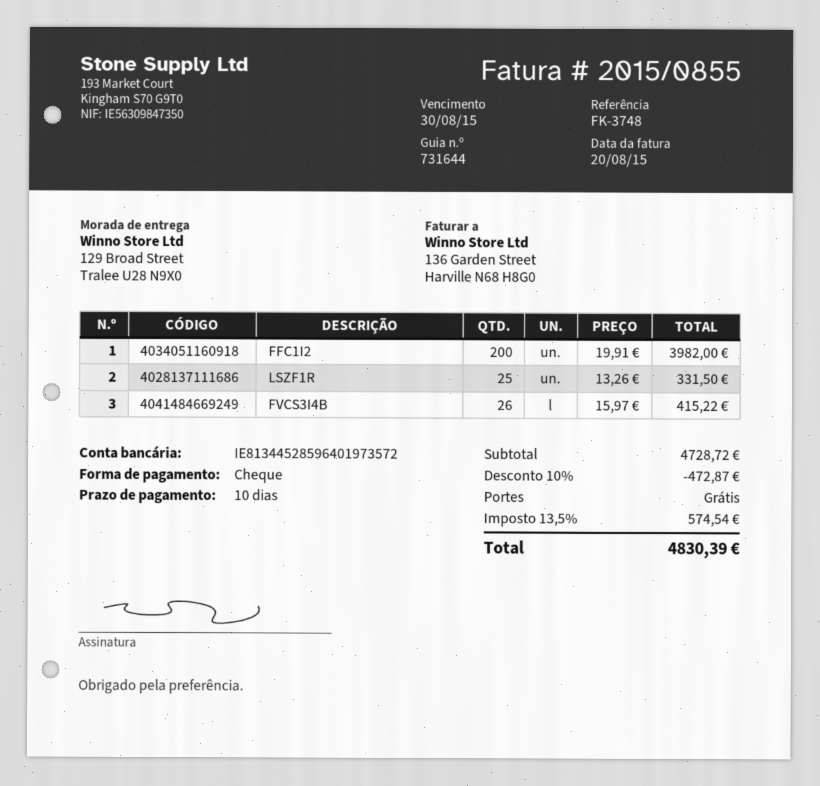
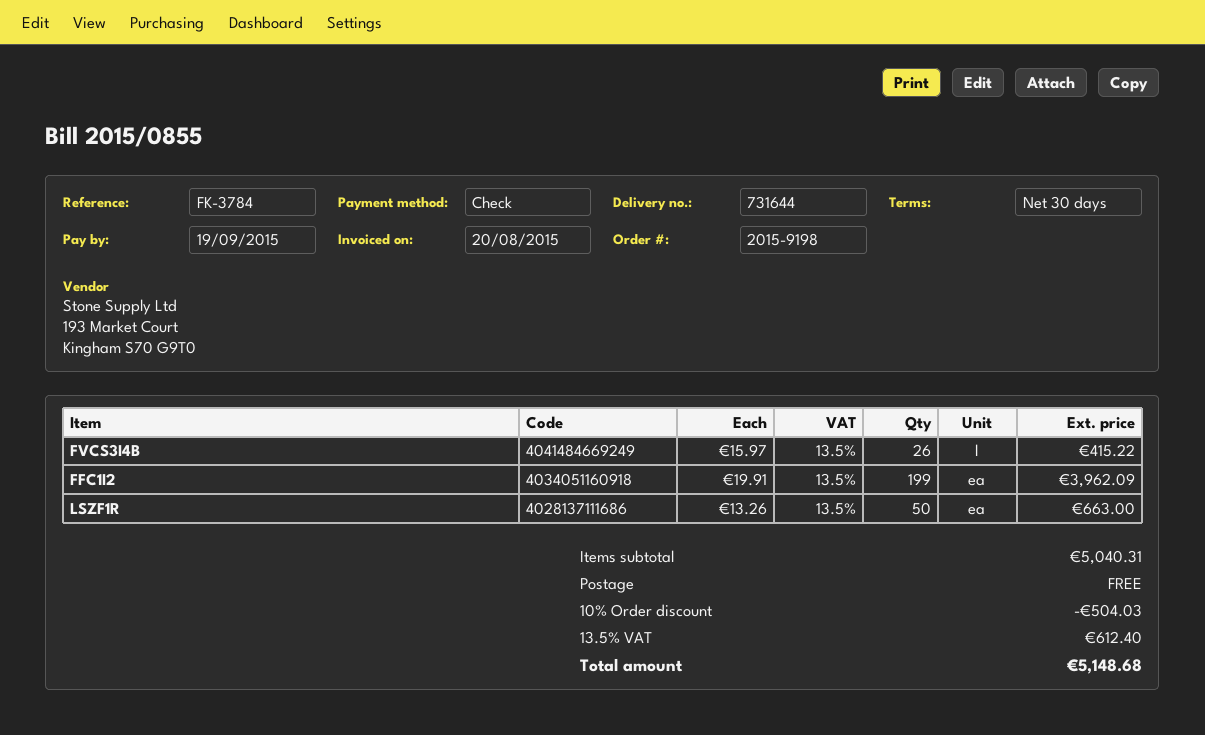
payment terms: 10 days -> 30 days
due date: 2015-08-30 -> 2015-09-19
reference: FK-3748 -> FK-3784
FFC1I2: 200 x 19.91 = 3982.00 -> 199 x 19.91 = 3962.09
LSZF1R: 25 x 13.26 = 331.50 -> 50 x 13.26 = 663.00
subtotal: 4728.72 -> 5040.31
discount: 10% = 472.87 -> 10% = 504.03
tax: 13.5% = 574.54 -> 13.5% = 612.40
total: 4830.39 -> 5148.68

